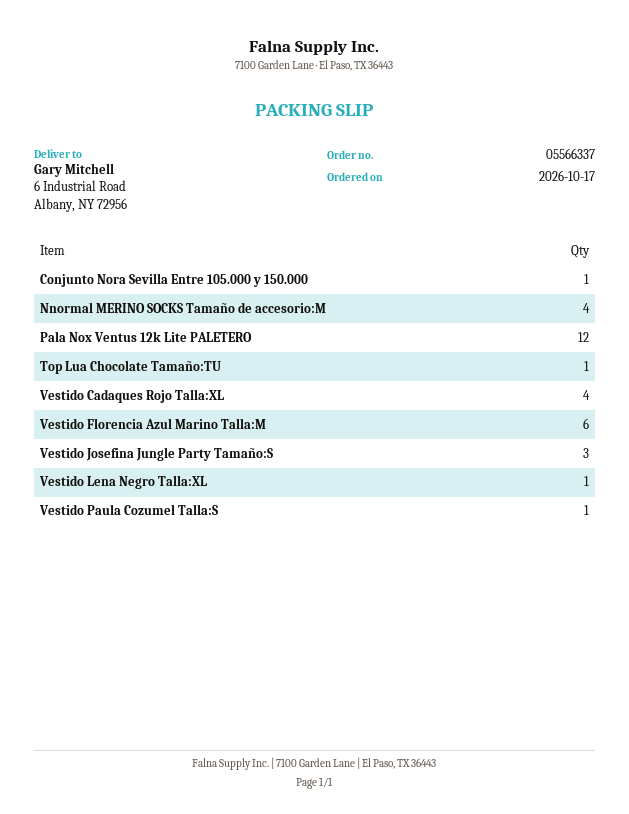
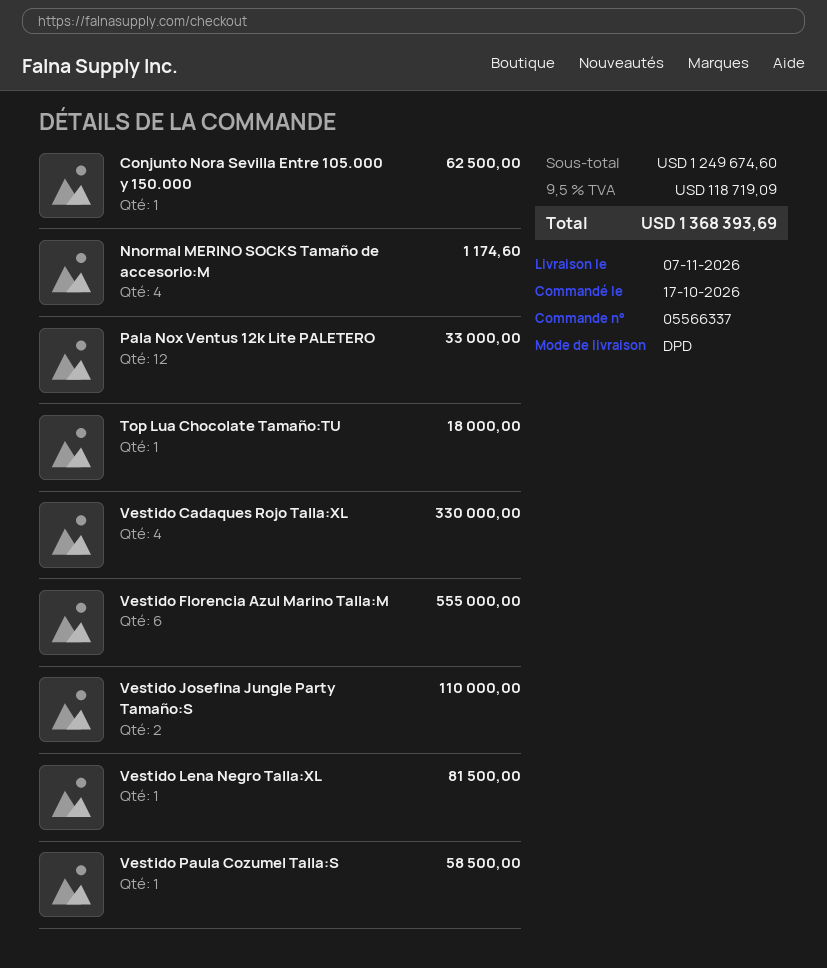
Vestido Josefina Jungle Party Tamaño:S: 3 -> 2

